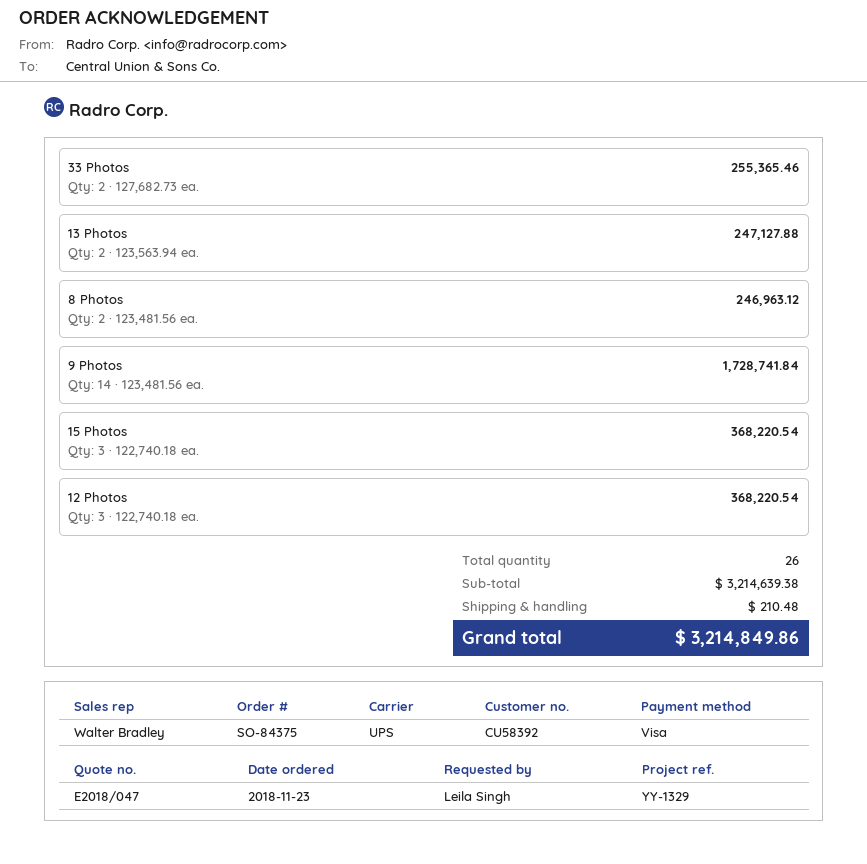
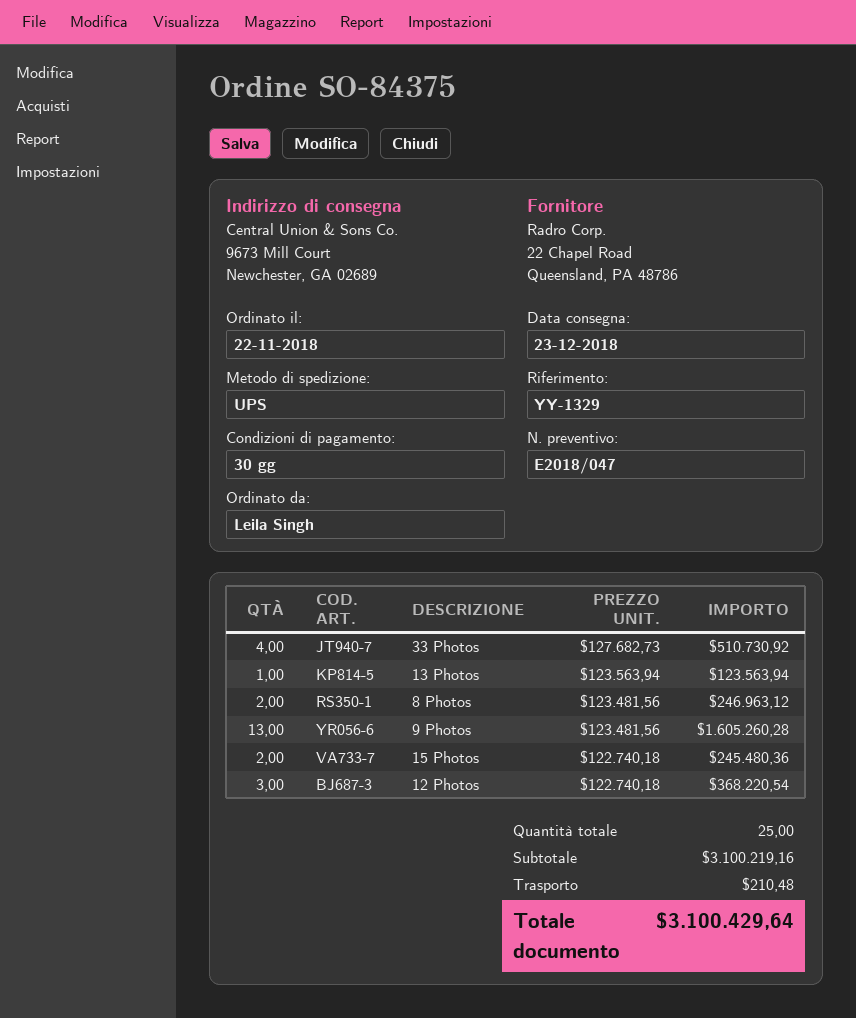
order date: 2018-11-23 -> 2018-11-22
33 Photos: 2 x 127682.73 = 255365.46 -> 4 x 127682.73 = 510730.92
13 Photos: 2 x 123563.94 = 247127.88 -> 1 x 123563.94 = 123563.94
9 Photos: 14 x 123481.56 = 1728741.84 -> 13 x 123481.56 = 1605260.28
15 Photos: 3 x 122740.18 = 368220.54 -> 2 x 122740.18 = 245480.36
total quantity: 26 -> 25
subtotal: 3214639.38 -> 3100219.16
total: 3214849.86 -> 3100429.64

